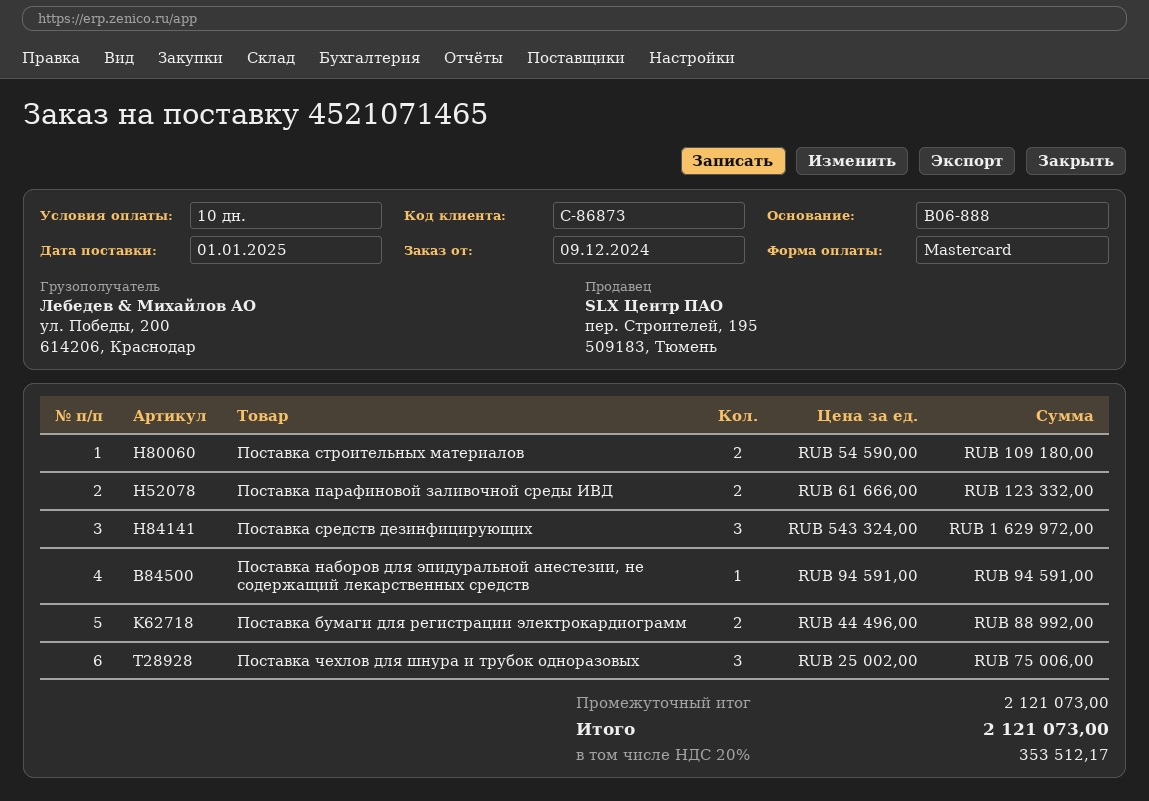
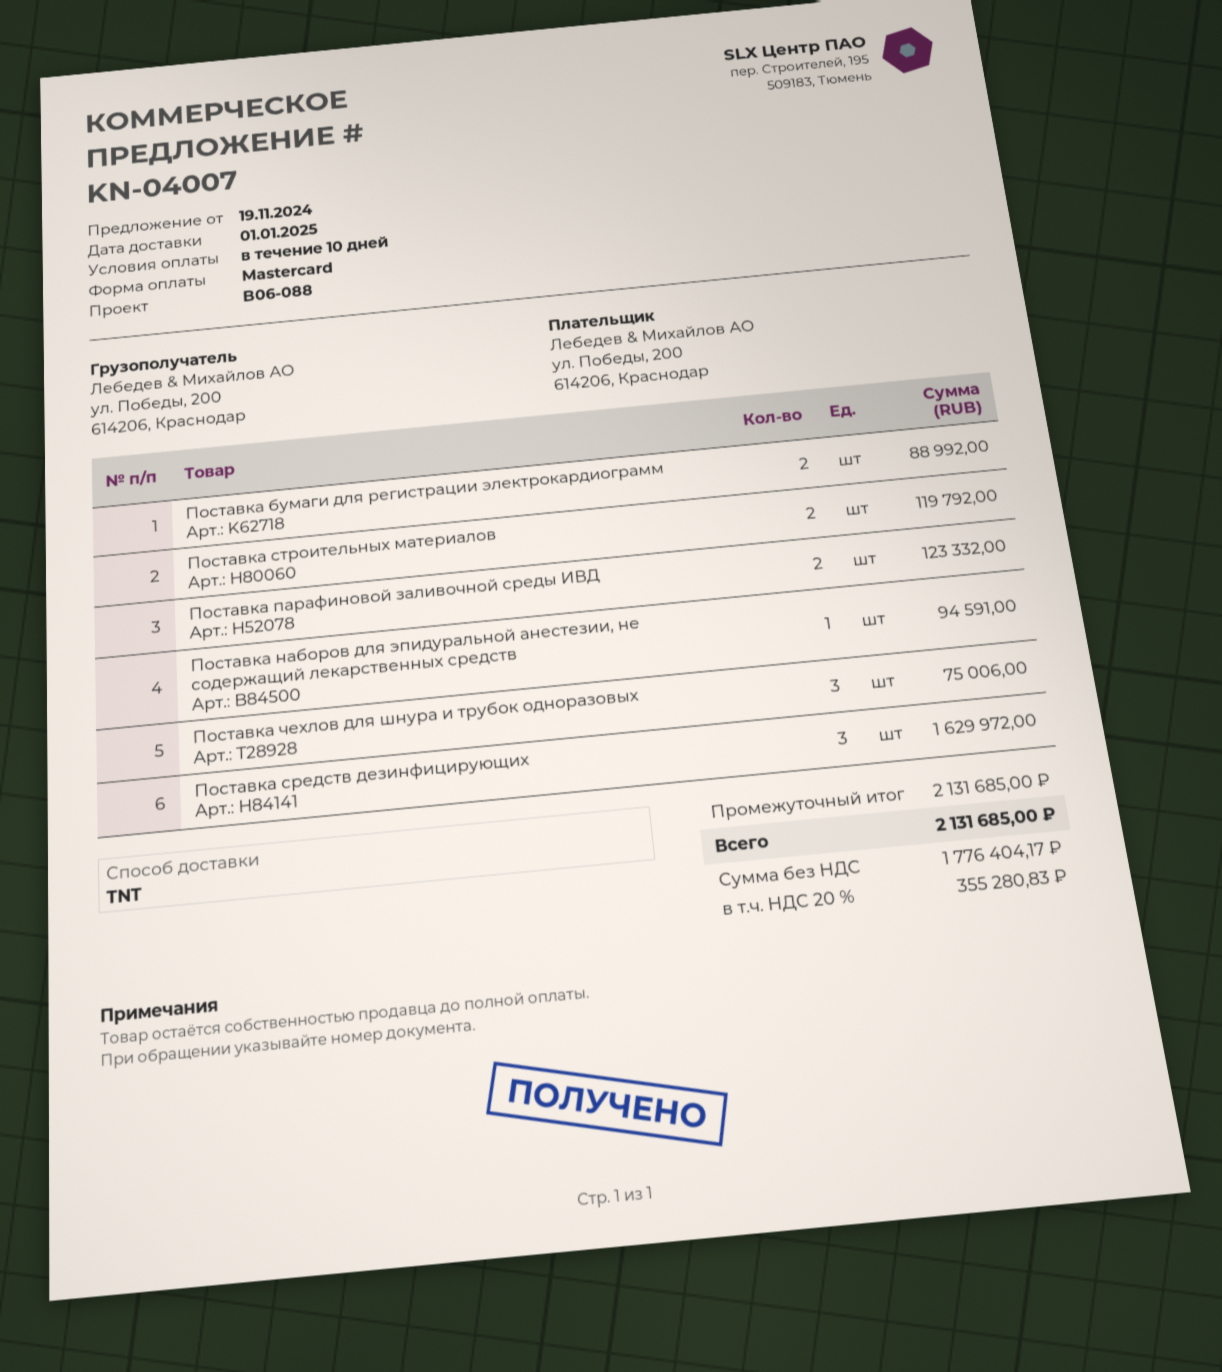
reference: B06-888 -> B06-088
Поставка строительных материалов: 2 for 109180.00 -> 2 for 119792.00
subtotal: 2121073.00 -> 2131685.00
tax: 20% = 353512.17 -> 20% = 355280.83
total: 2121073.00 -> 2131685.00

